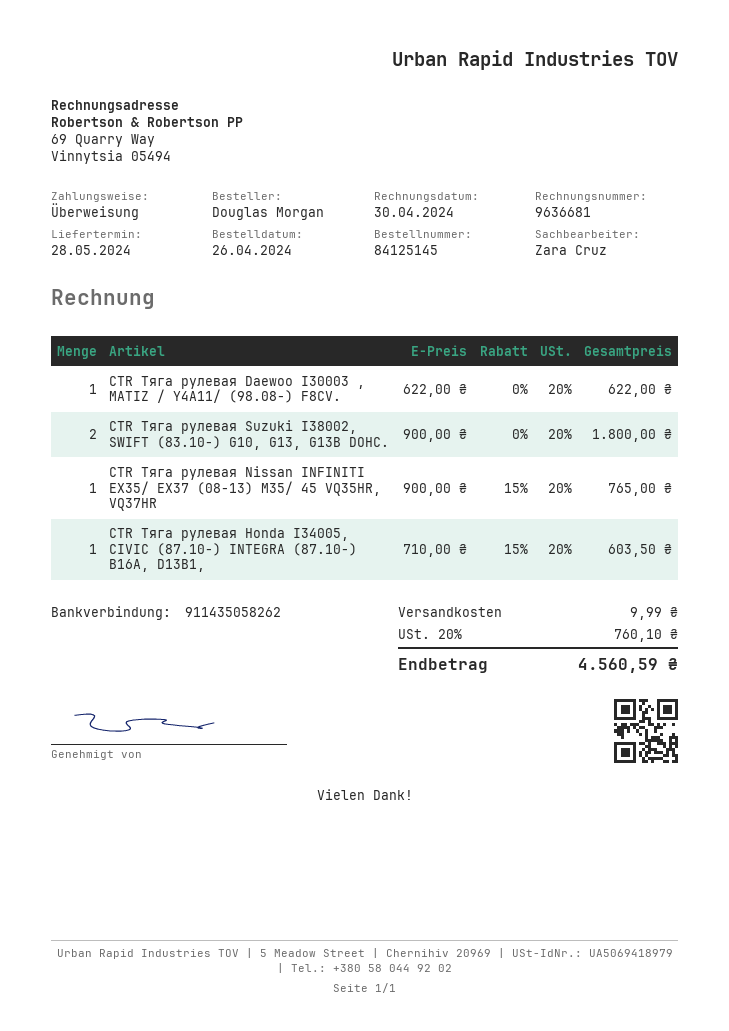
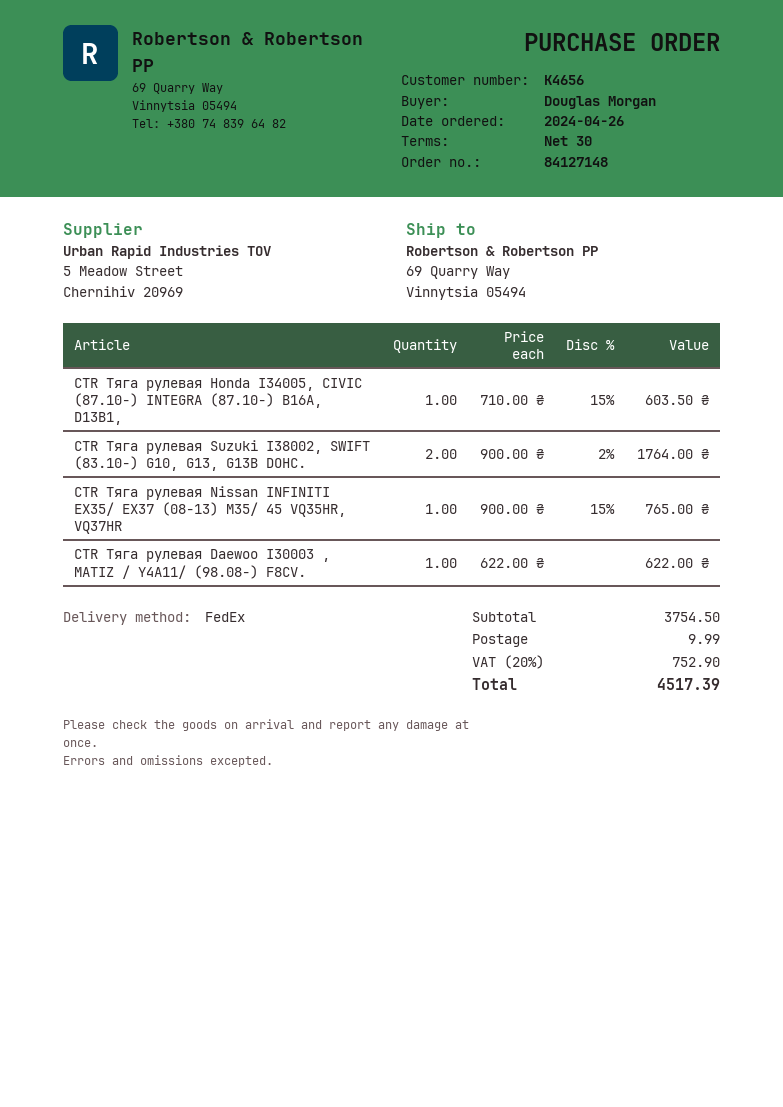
order number: 84125145 -> 84127148
CTR Тяга рулевая Suzuki I38002, SWIFT (83.10-) G10, G13, G13B DOHC.: 2 x 900.00 = 1800.00 -> 2 x 900.00 - 2% = 1764.00
tax: 20% = 760.10 -> 20% = 752.90
total: 4560.59 -> 4517.39

